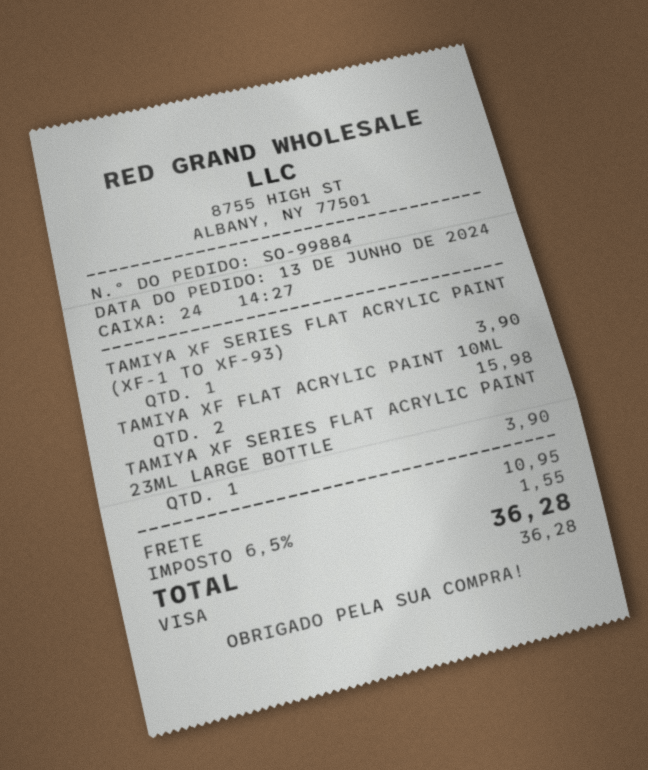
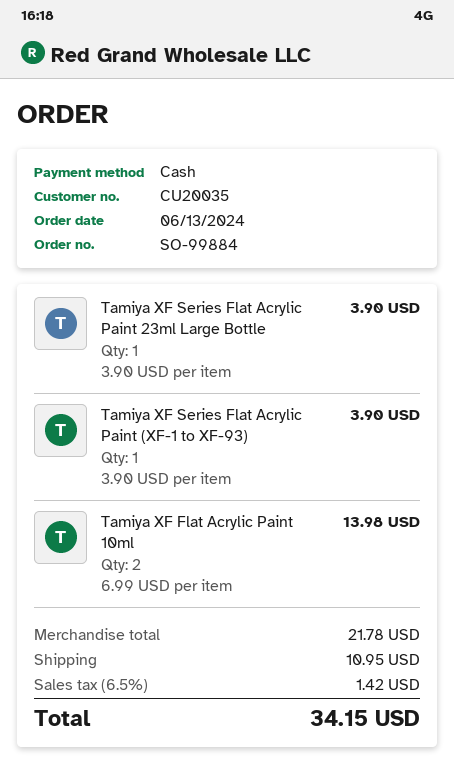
payment method: Visa -> cash
TAMIYA XF FLAT ACRYLIC PAINT 10ML: 2 for 15.98 -> 2 for 13.98
tax: 6.5% = 1.55 -> 6.5% = 1.42
total: 36.28 -> 34.15

